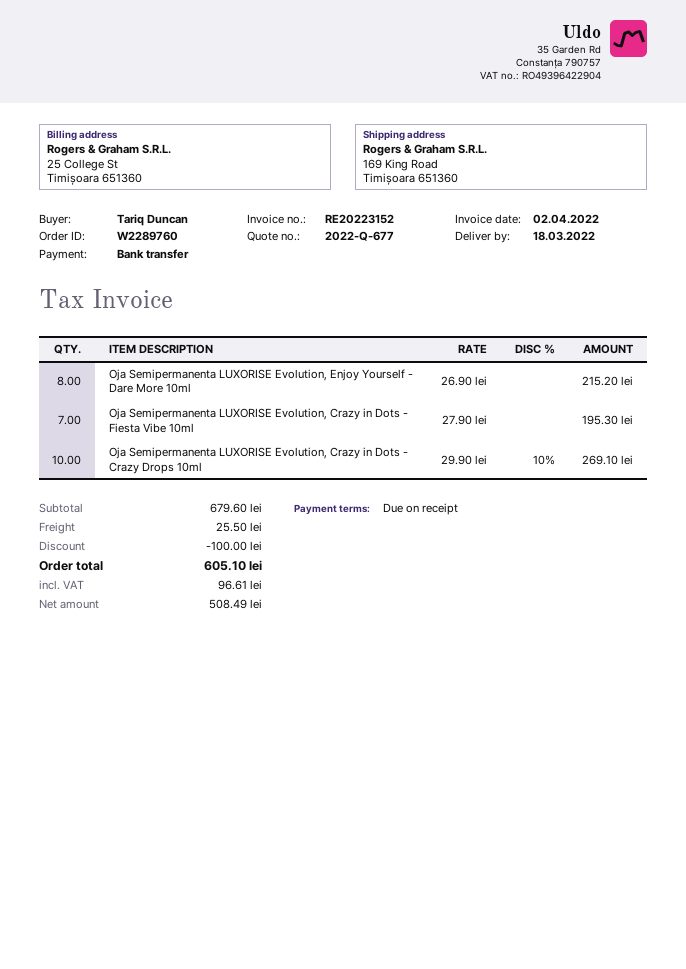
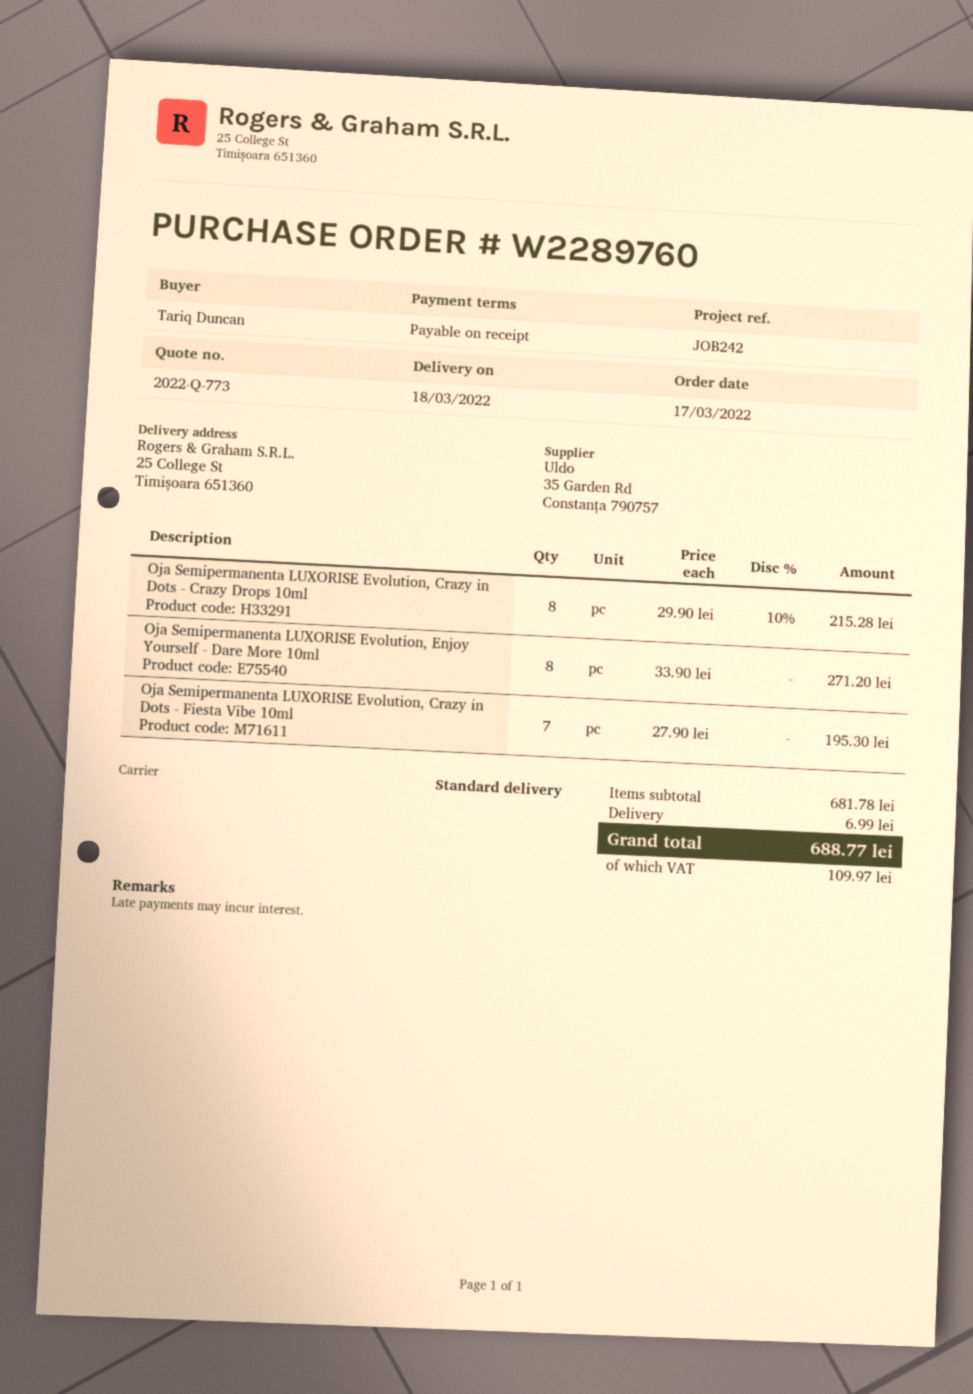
quote number: 2022-Q-677 -> 2022-Q-773
ship to: 169 King Road, Timișoara 651360 -> 25 College St, Timișoara 651360
Oja Semipermanenta LUXORISE Evolution, Enjoy Yourself - Dare More 10ml: 8 x 26.90 = 215.20 -> 8 x 33.90 = 271.20
Oja Semipermanenta LUXORISE Evolution, Crazy in Dots - Crazy Drops 10ml: 10 x 29.90 - 10% = 269.10 -> 8 x 29.90 - 10% = 215.28
subtotal: 679.60 -> 681.78
discount: 100.00 -> none
shipping: 25.50 -> 6.99
tax: 96.61 -> 109.97
total: 605.10 -> 688.77

